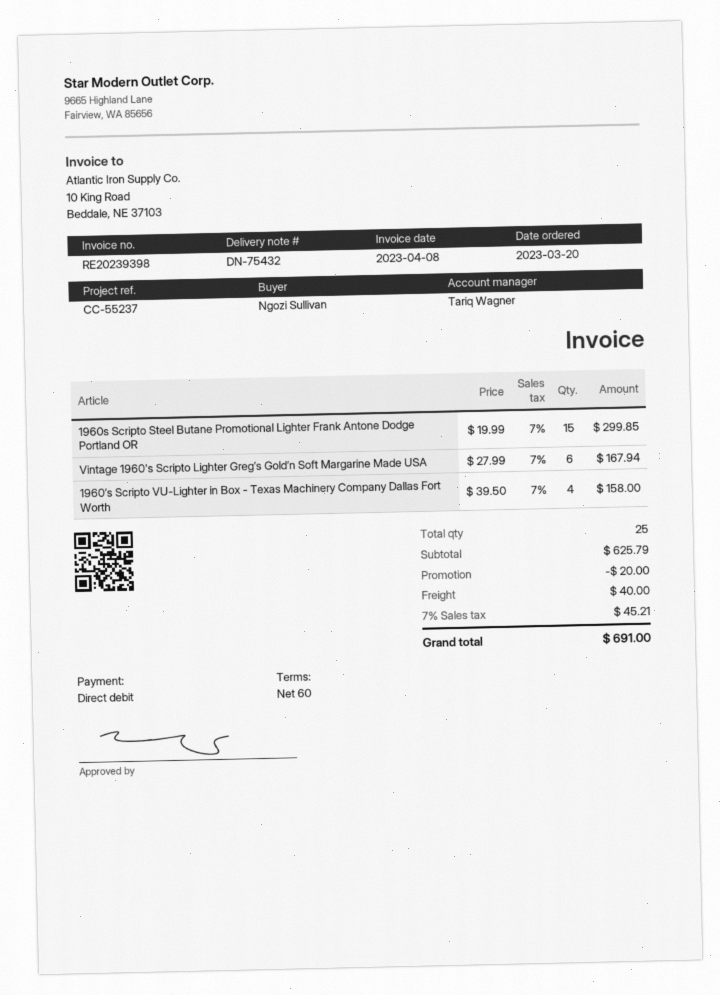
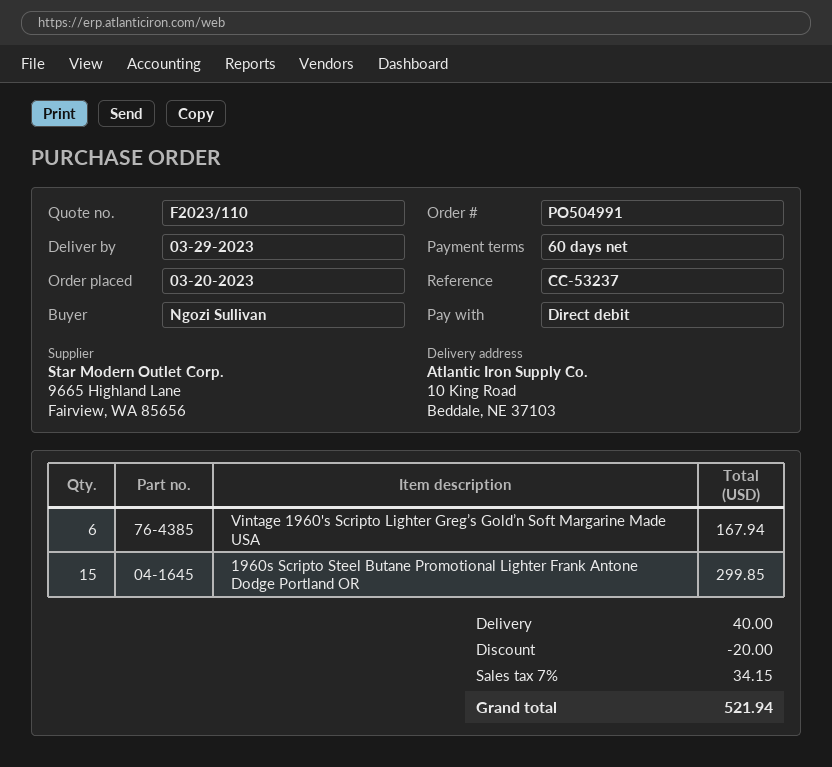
reference: CC-55237 -> CC-53237
1960’s Scripto VU-Lighter in Box - Texas Machinery Company Dallas Fort Worth: 4 for 158.00 -> none
tax: 7% = 45.21 -> 7% = 34.15
total: 691.00 -> 521.94

